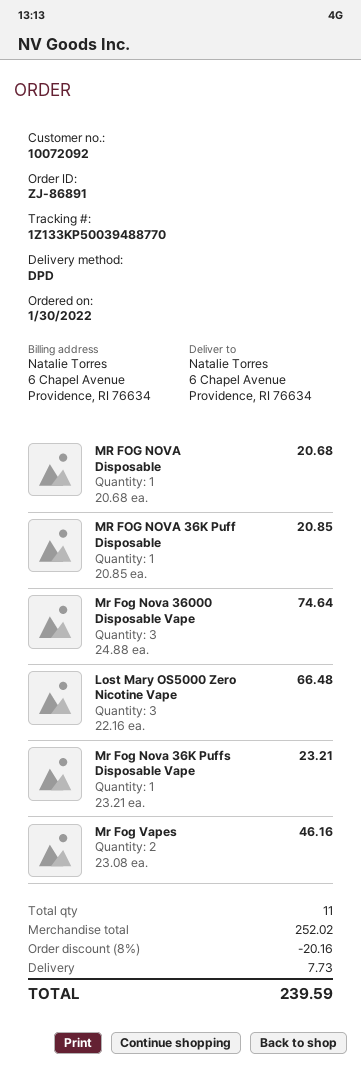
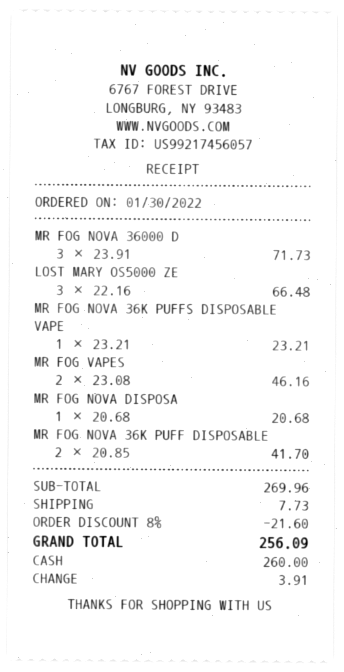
MR FOG NOVA 36K Puff Disposable: 1 x 20.85 = 20.85 -> 2 x 20.85 = 41.70
Mr Fog Nova 36000 Disposable Vape: 3 x 24.88 = 74.64 -> 3 x 23.91 = 71.73
subtotal: 252.02 -> 269.96
discount: 8% = 20.16 -> 8% = 21.60
total: 239.59 -> 256.09

